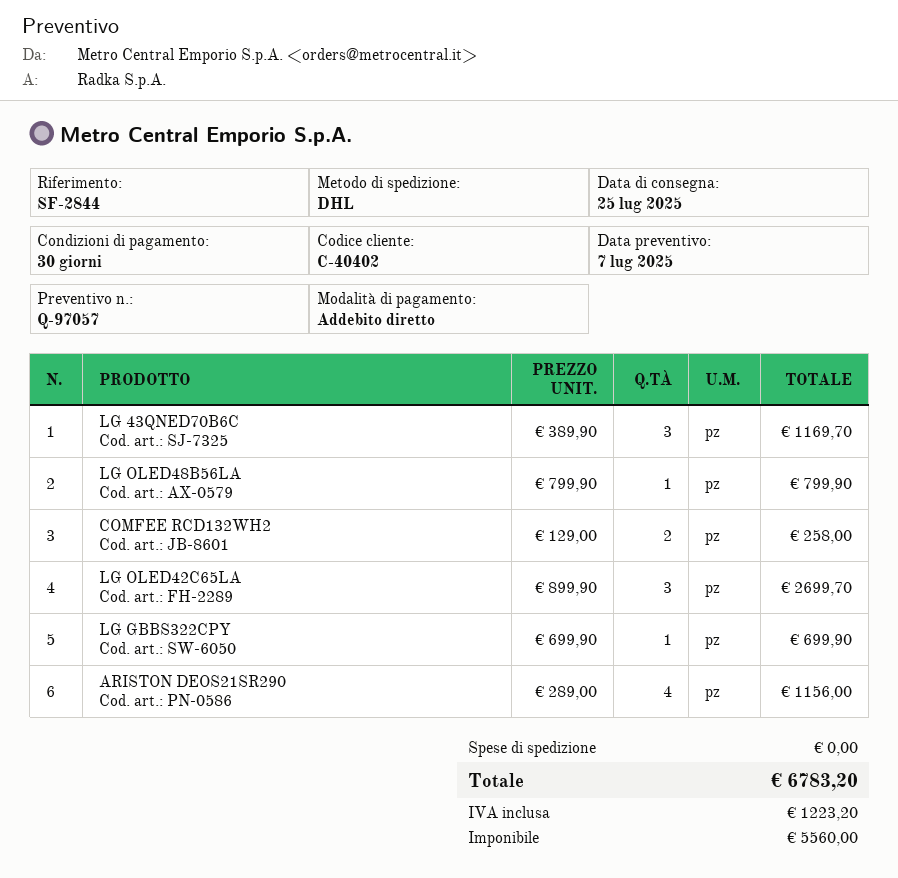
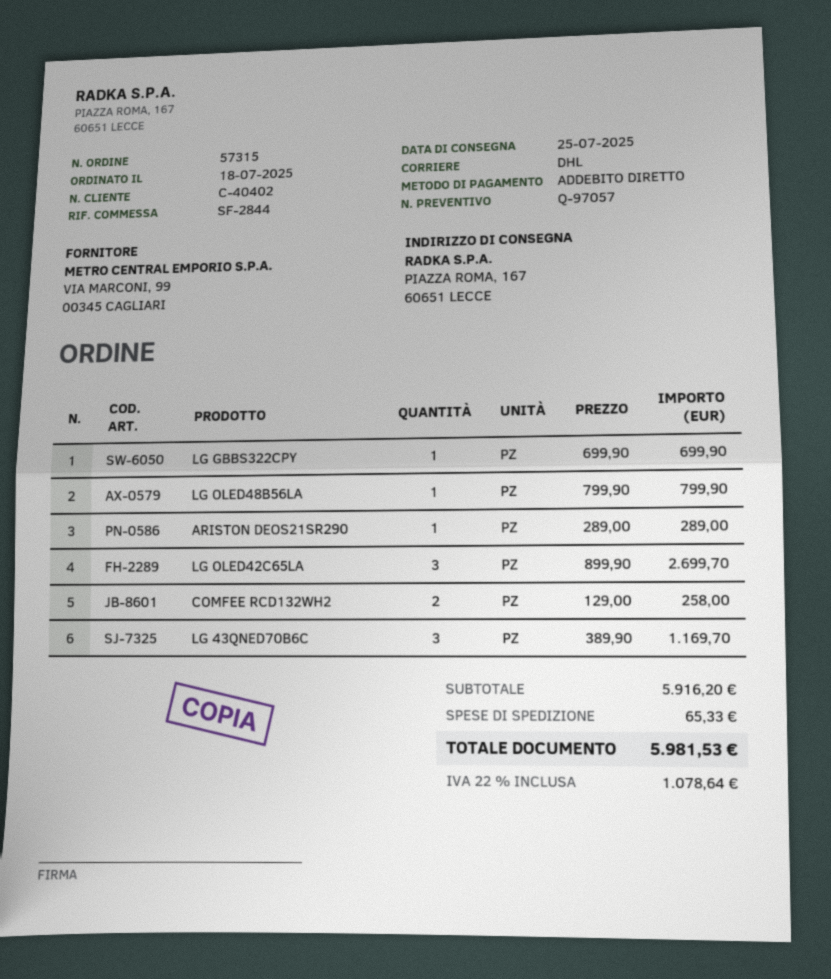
ARISTON DEOS21SR290: 4 x 289.00 = 1156.00 -> 1 x 289.00 = 289.00
shipping: 0.00 -> 65.33
tax: 1223.20 -> 1078.64
total: 6783.20 -> 5981.53

